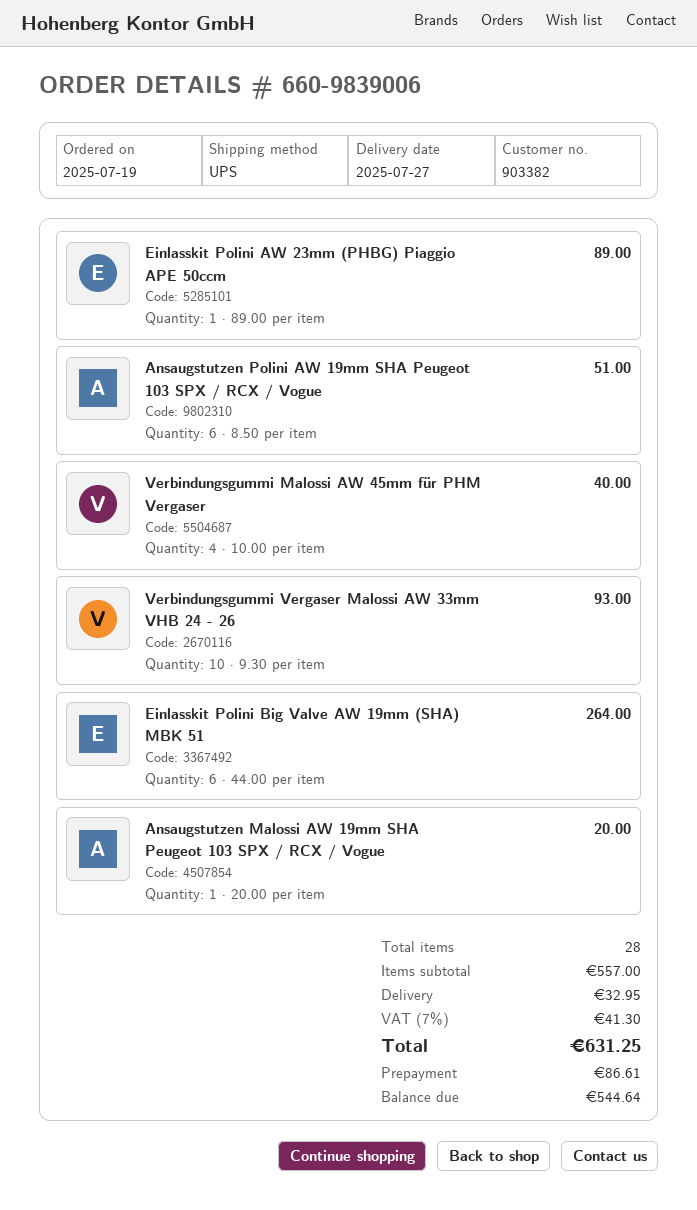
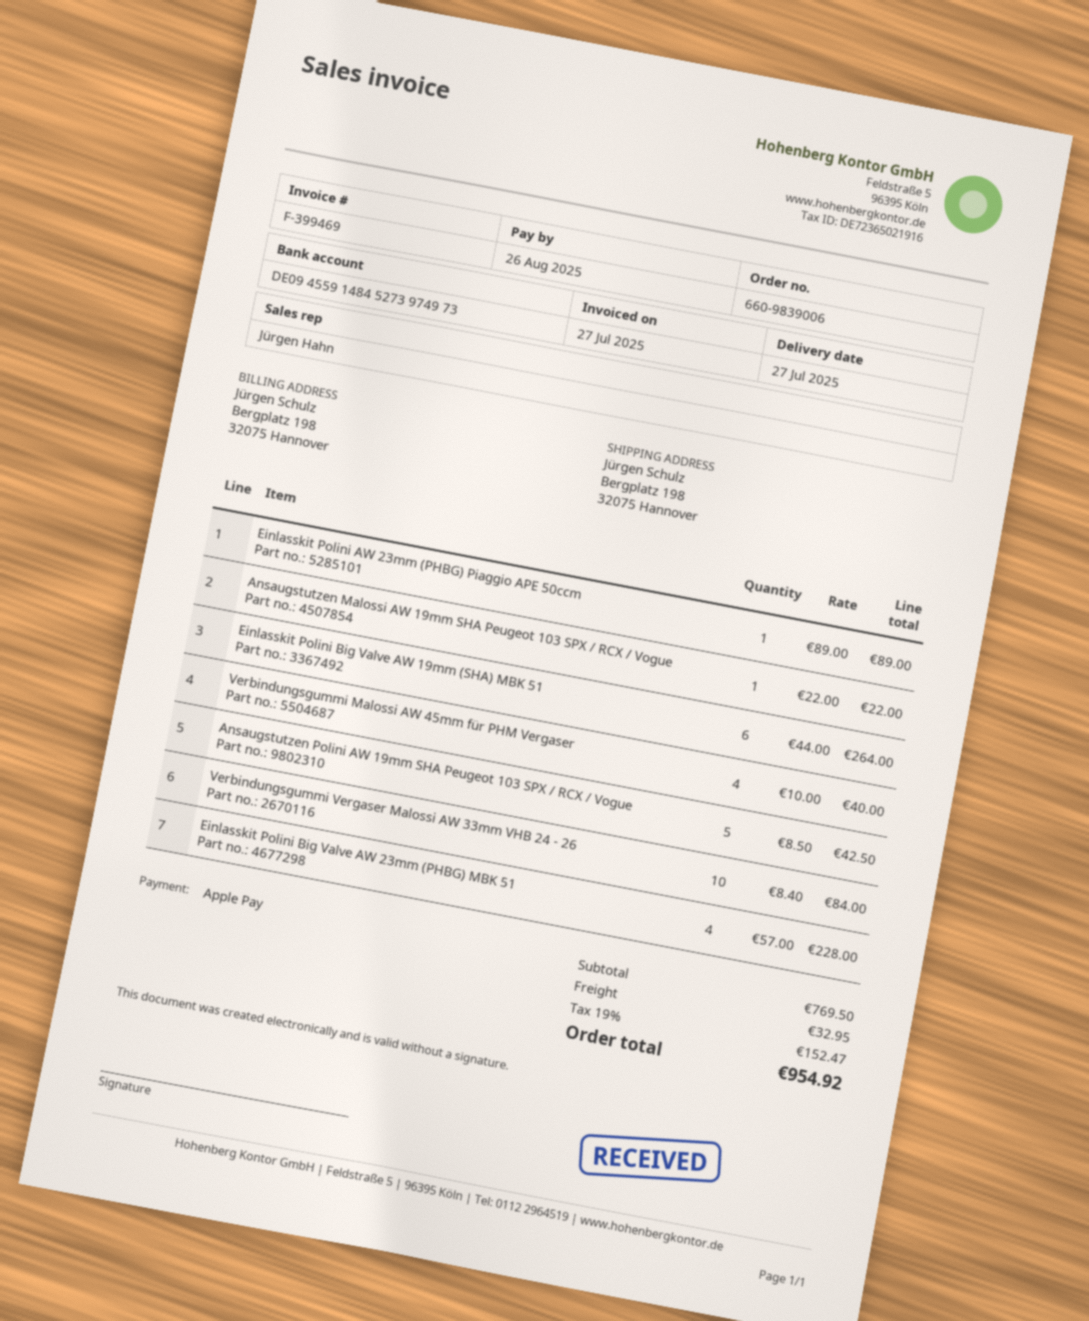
Ansaugstutzen Polini AW 19mm SHA Peugeot 103 SPX / RCX / Vogue: 6 x 8.50 = 51.00 -> 5 x 8.50 = 42.50
Verbindungsgummi Vergaser Malossi AW 33mm VHB 24 - 26: 10 x 9.30 = 93.00 -> 10 x 8.40 = 84.00
Ansaugstutzen Malossi AW 19mm SHA Peugeot 103 SPX / RCX / Vogue: 1 x 20.00 = 20.00 -> 1 x 22.00 = 22.00
Einlasskit Polini Big Valve AW 23mm (PHBG) MBK 51: none -> 4 x 57.00 = 228.00
subtotal: 557.00 -> 769.50
tax: 7% = 41.30 -> 19% = 152.47
total: 631.25 -> 954.92

